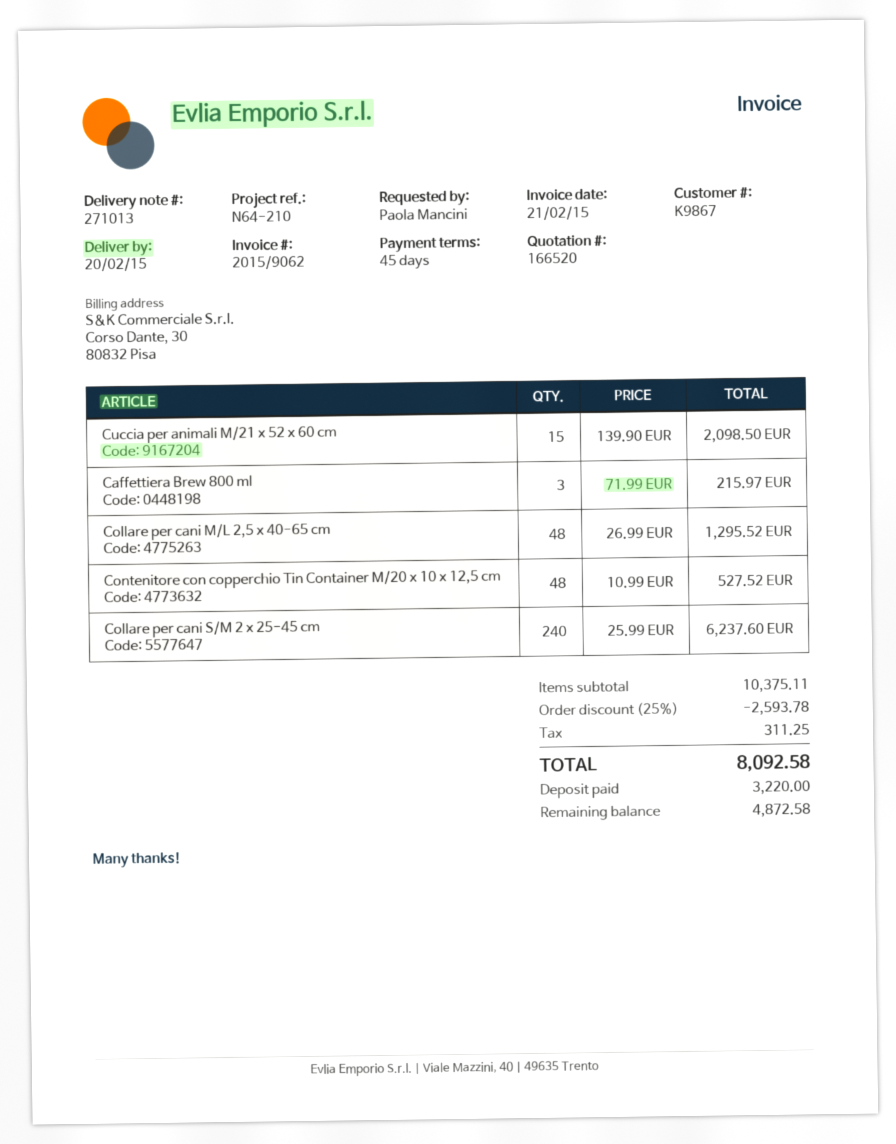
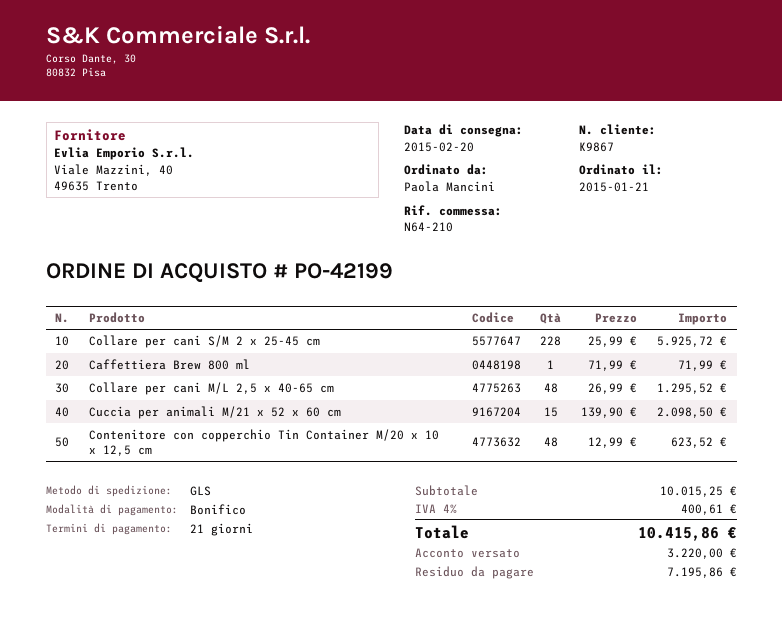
payment terms: 45 days -> 21 days
Caffettiera Brew 800 ml: 3 x 71.99 = 215.97 -> 1 x 71.99 = 71.99
Contenitore con copperchio Tin Container M/20 x 10 x 12,5 cm: 48 x 10.99 = 527.52 -> 48 x 12.99 = 623.52
Collare per cani S/M 2 x 25-45 cm: 240 x 25.99 = 6237.60 -> 228 x 25.99 = 5925.72
subtotal: 10375.11 -> 10015.25
discount: 25% = 2593.78 -> none
tax: 311.25 -> 400.61
total: 8092.58 -> 10415.86
balance: 4872.58 -> 7195.86

